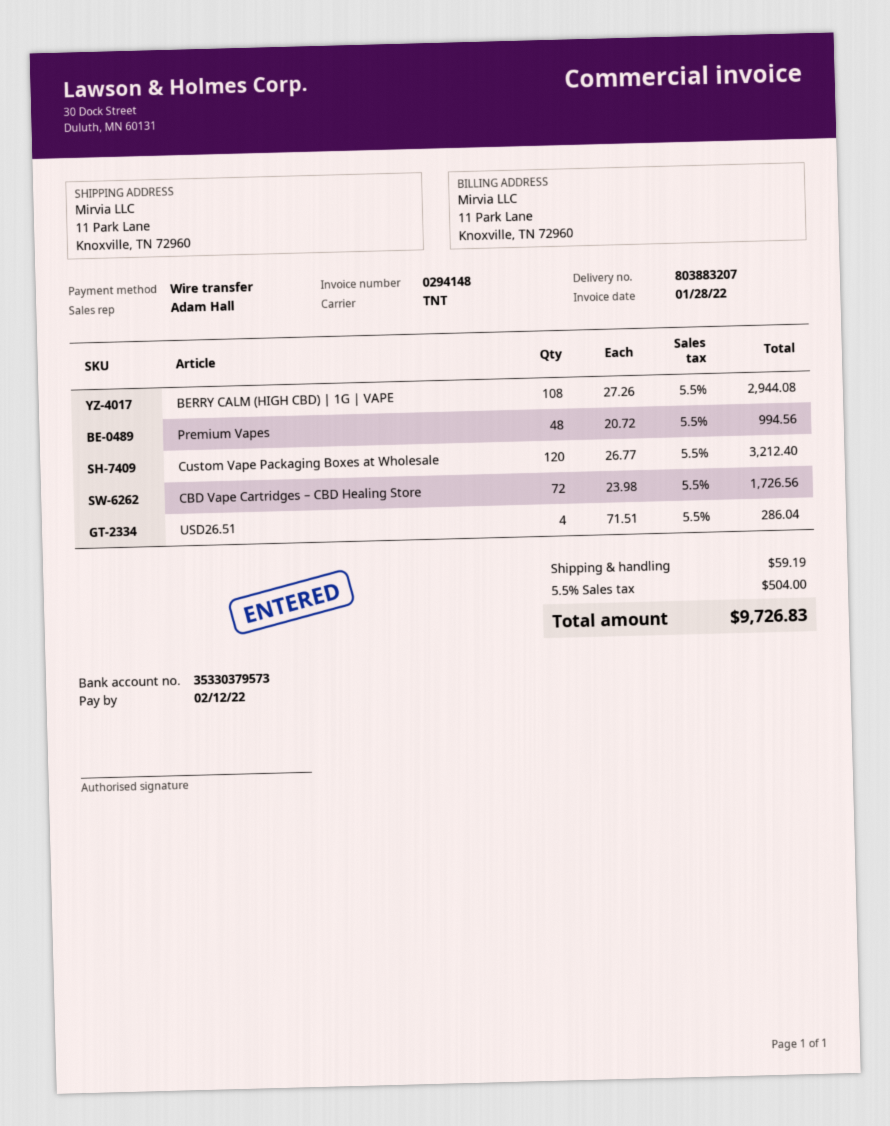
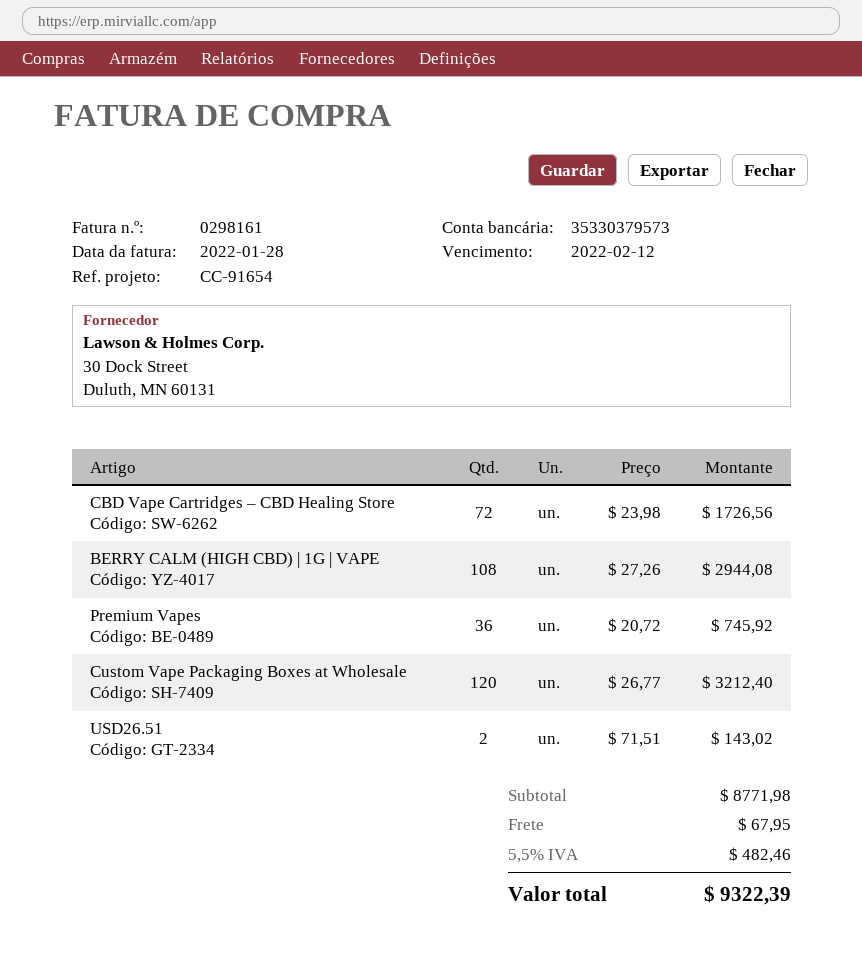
invoice number: 0294148 -> 0298161
Premium Vapes: 48 x 20.72 = 994.56 -> 36 x 20.72 = 745.92
USD26.51: 4 x 71.51 = 286.04 -> 2 x 71.51 = 143.02
shipping: 59.19 -> 67.95
tax: 5.5% = 504.00 -> 5.5% = 482.46
total: 9726.83 -> 9322.39

